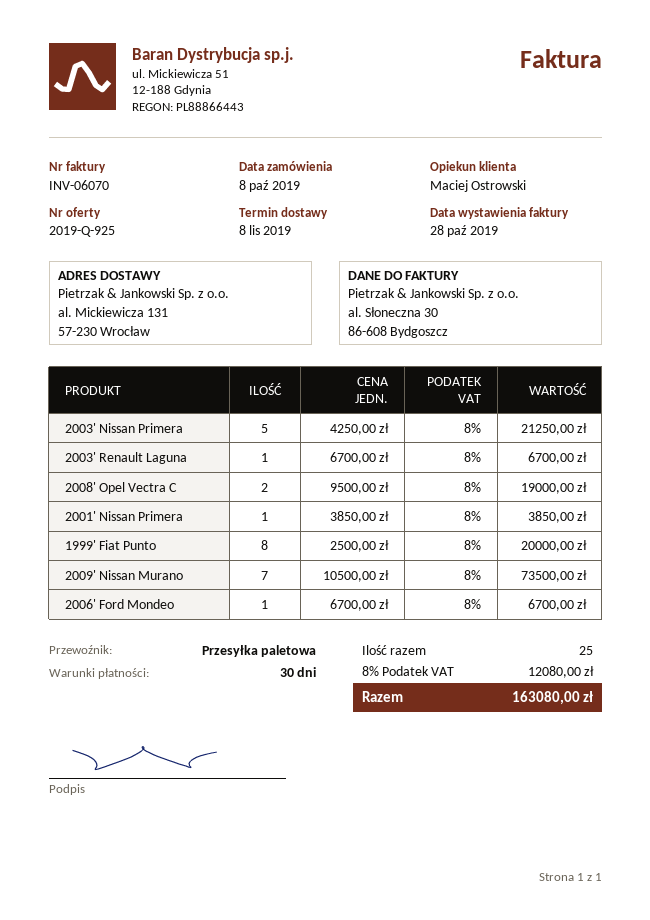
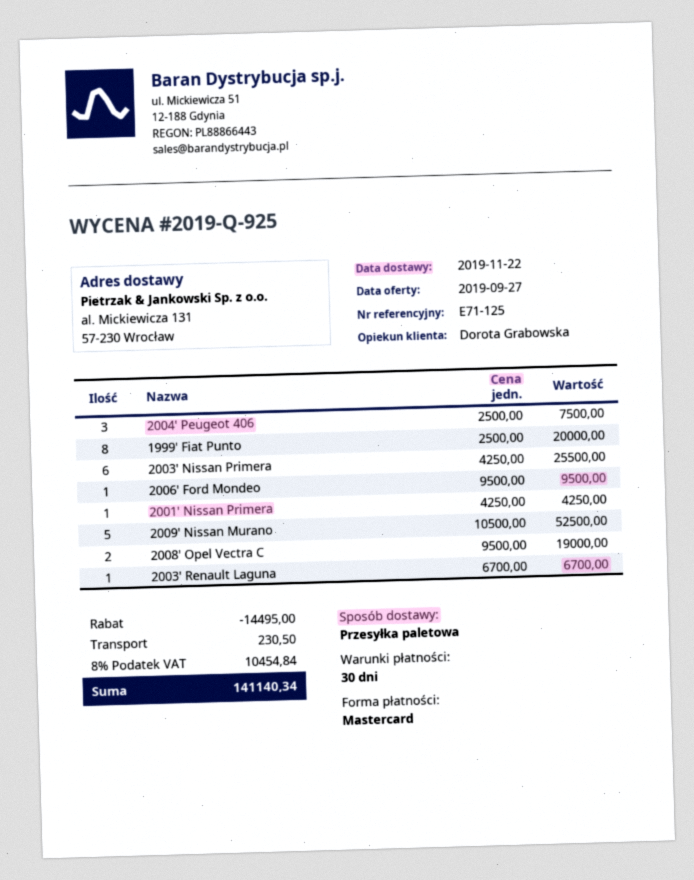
delivery date: 2019-11-08 -> 2019-11-22
sales rep: Maciej Ostrowski -> Dorota Grabowska
2003' Nissan Primera: 5 x 4250.00 = 21250.00 -> 6 x 4250.00 = 25500.00
2001' Nissan Primera: 1 x 3850.00 = 3850.00 -> 1 x 4250.00 = 4250.00
2009' Nissan Murano: 7 x 10500.00 = 73500.00 -> 5 x 10500.00 = 52500.00
2006' Ford Mondeo: 1 x 6700.00 = 6700.00 -> 1 x 9500.00 = 9500.00
2004' Peugeot 406: none -> 3 x 2500.00 = 7500.00
discount: none -> 14495.00
shipping: none -> 230.50
tax: 8% = 12080.00 -> 8% = 10454.84
total: 163080.00 -> 141140.34

